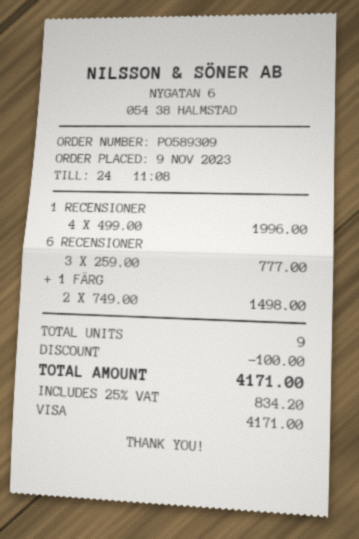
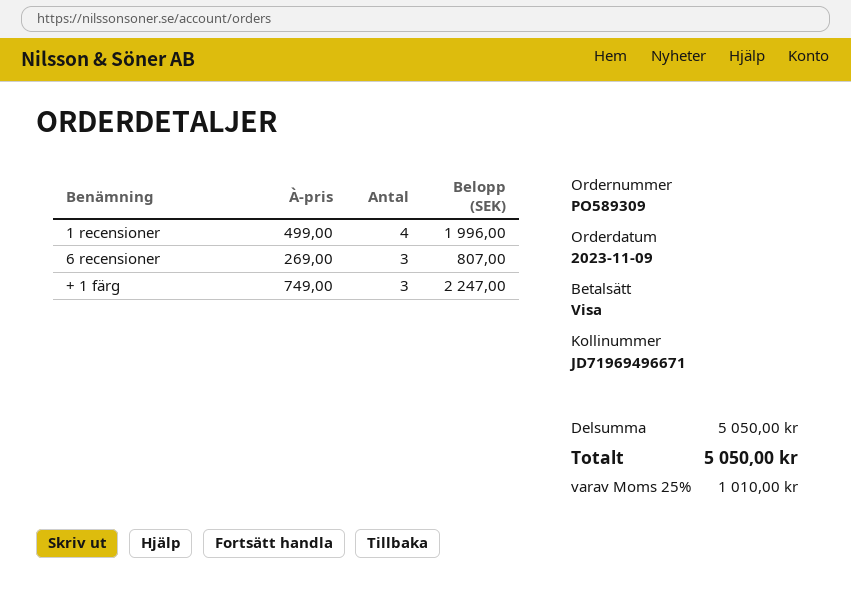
6 RECENSIONER: 3 x 259.00 = 777.00 -> 3 x 269.00 = 807.00
+ 1 FÄRG: 2 x 749.00 = 1498.00 -> 3 x 749.00 = 2247.00
discount: 100.00 -> none
tax: 25% = 834.20 -> 25% = 1010.00
total: 4171.00 -> 5050.00

